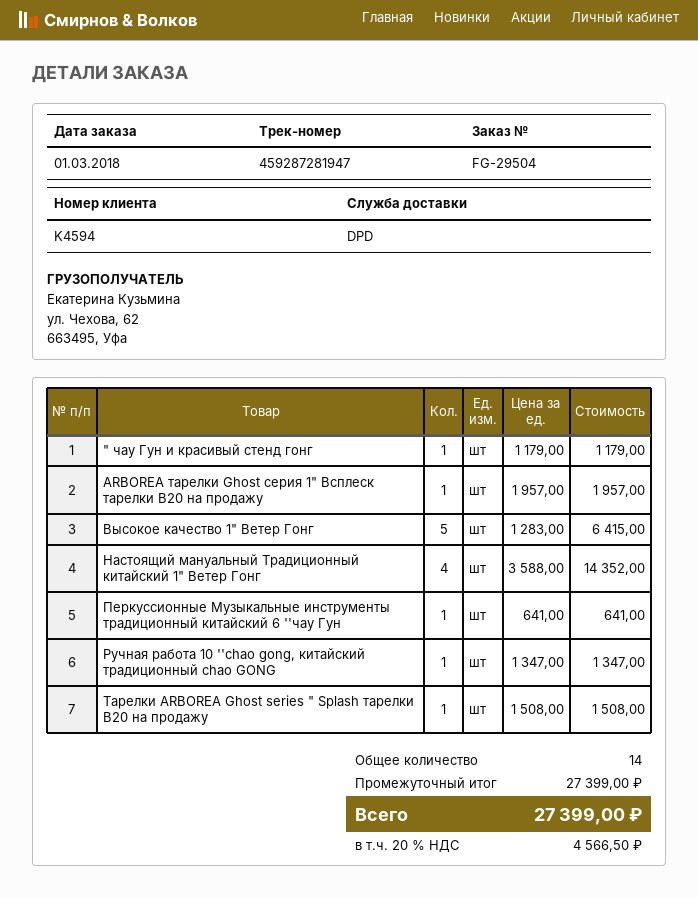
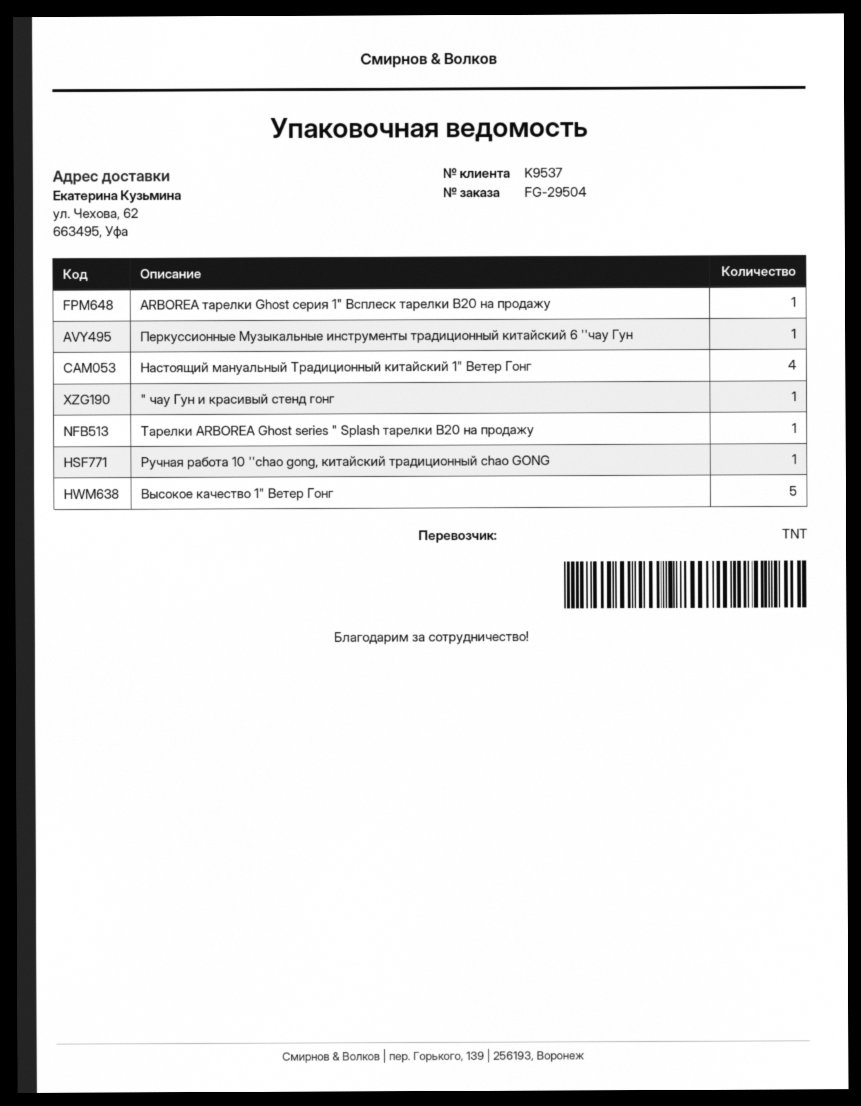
customer number: K4594 -> K9537
shipping method: DPD -> TNT

